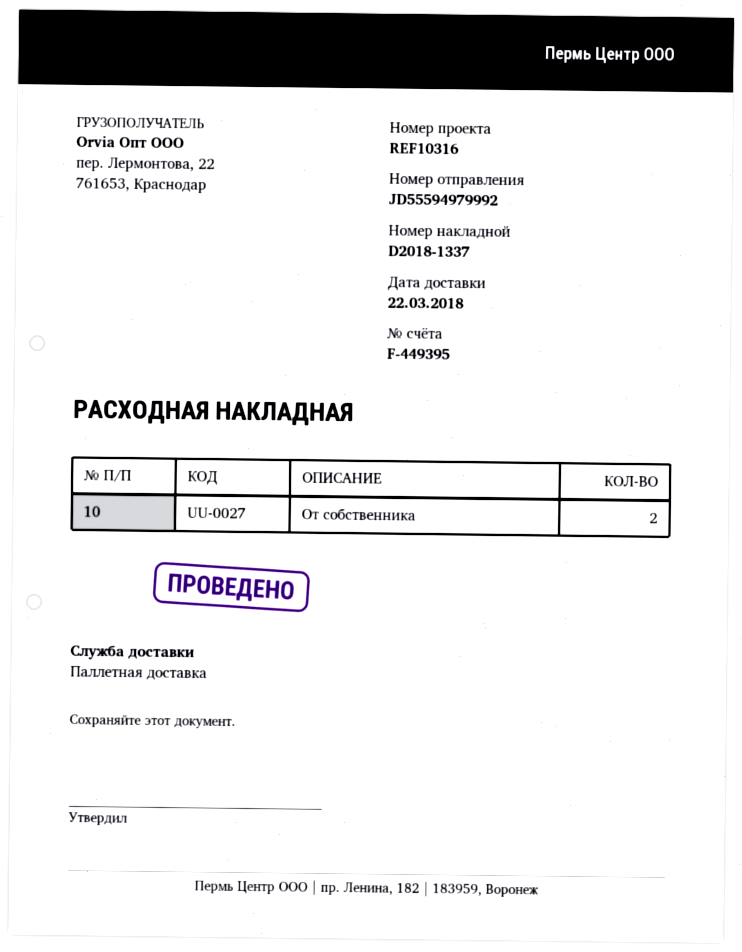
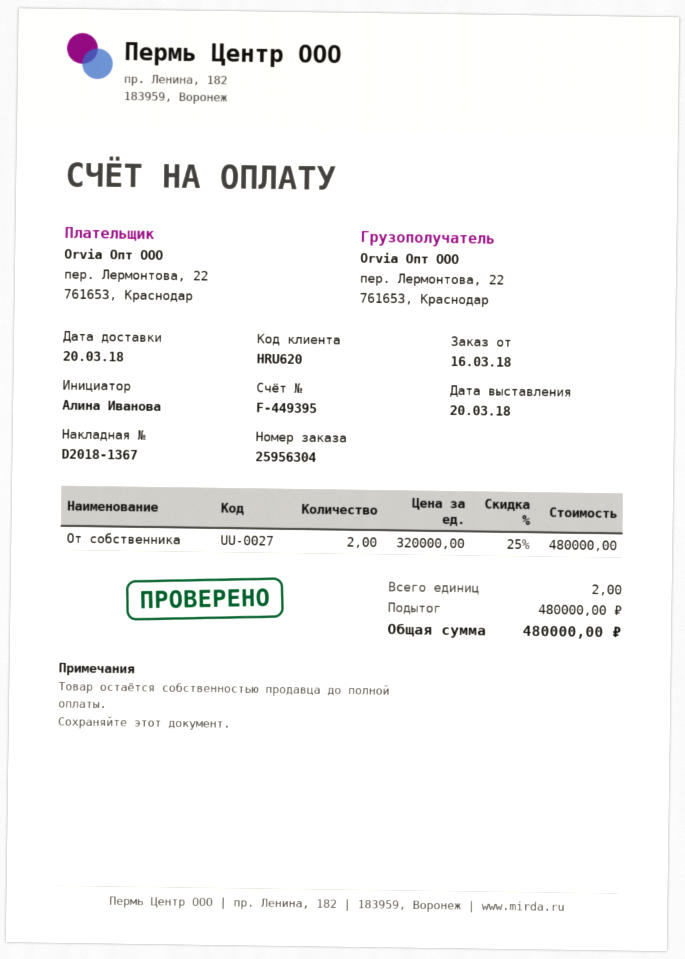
delivery note number: D2018-1337 -> D2018-1367
delivery date: 2018-03-22 -> 2018-03-20

